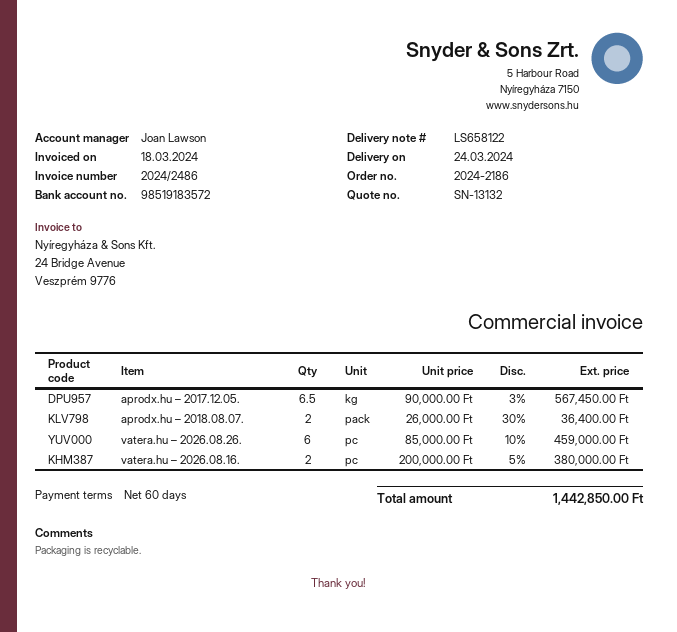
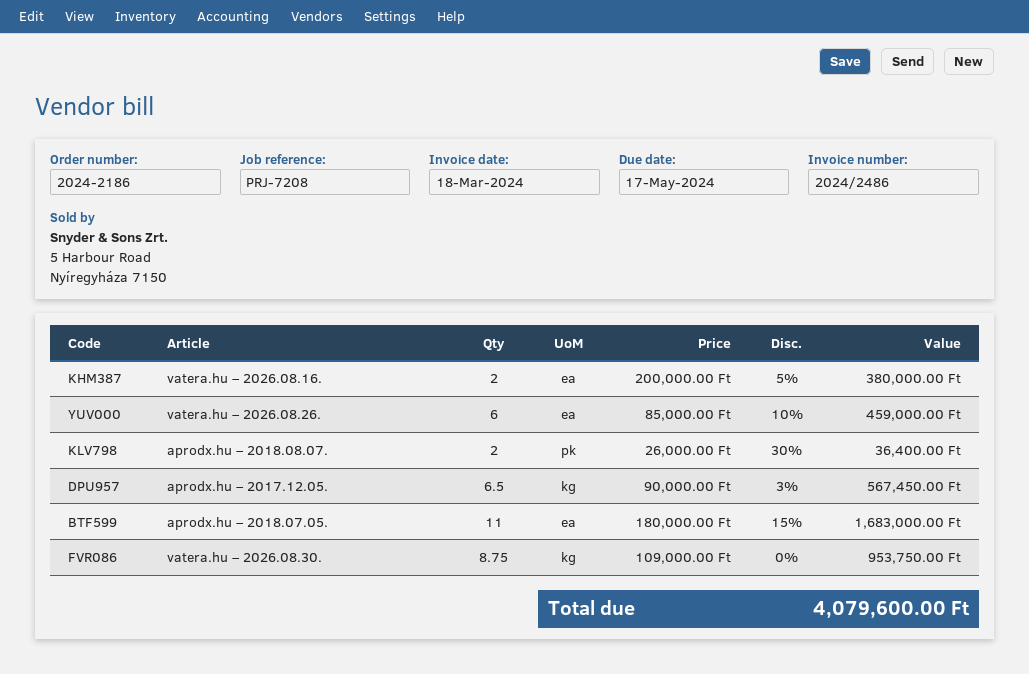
aprodx.hu – 2018.07.05.: none -> 11 x 180000.00 - 15% = 1683000.00
vatera.hu – 2026.08.30.: none -> 8.75 x 109000.00 = 953750.00
total: 1442850.00 -> 4079600.00

